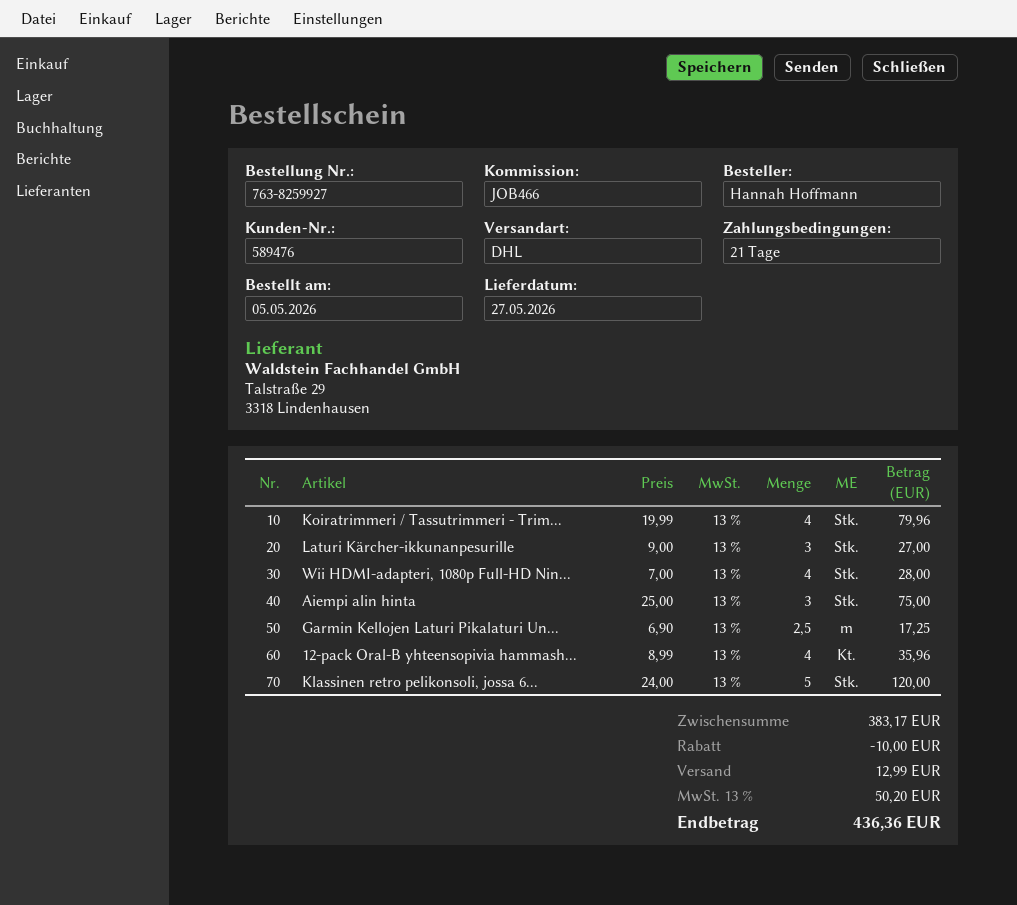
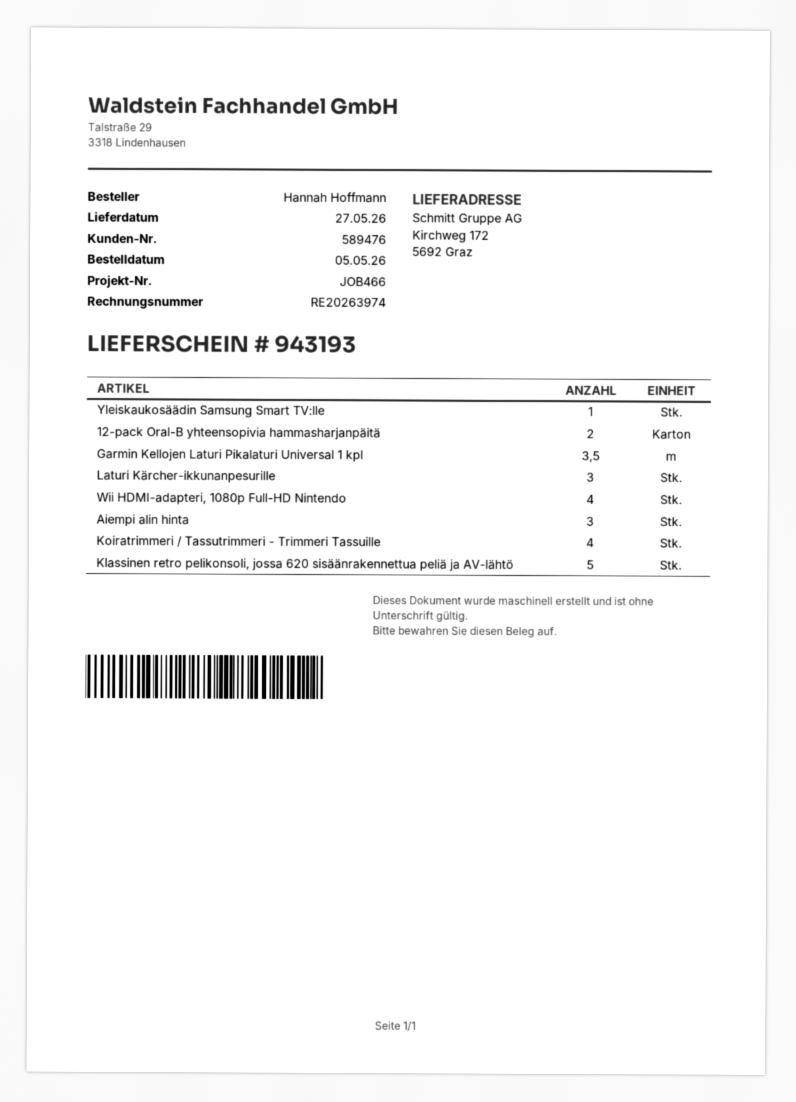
Garmin Kellojen Laturi Pikalaturi Un...: 2.5 -> 3.5
12-pack Oral-B yhteensopivia hammash...: 4 -> 2
Yleiskaukosäädin Samsung Smart TV:lle: none -> 1

